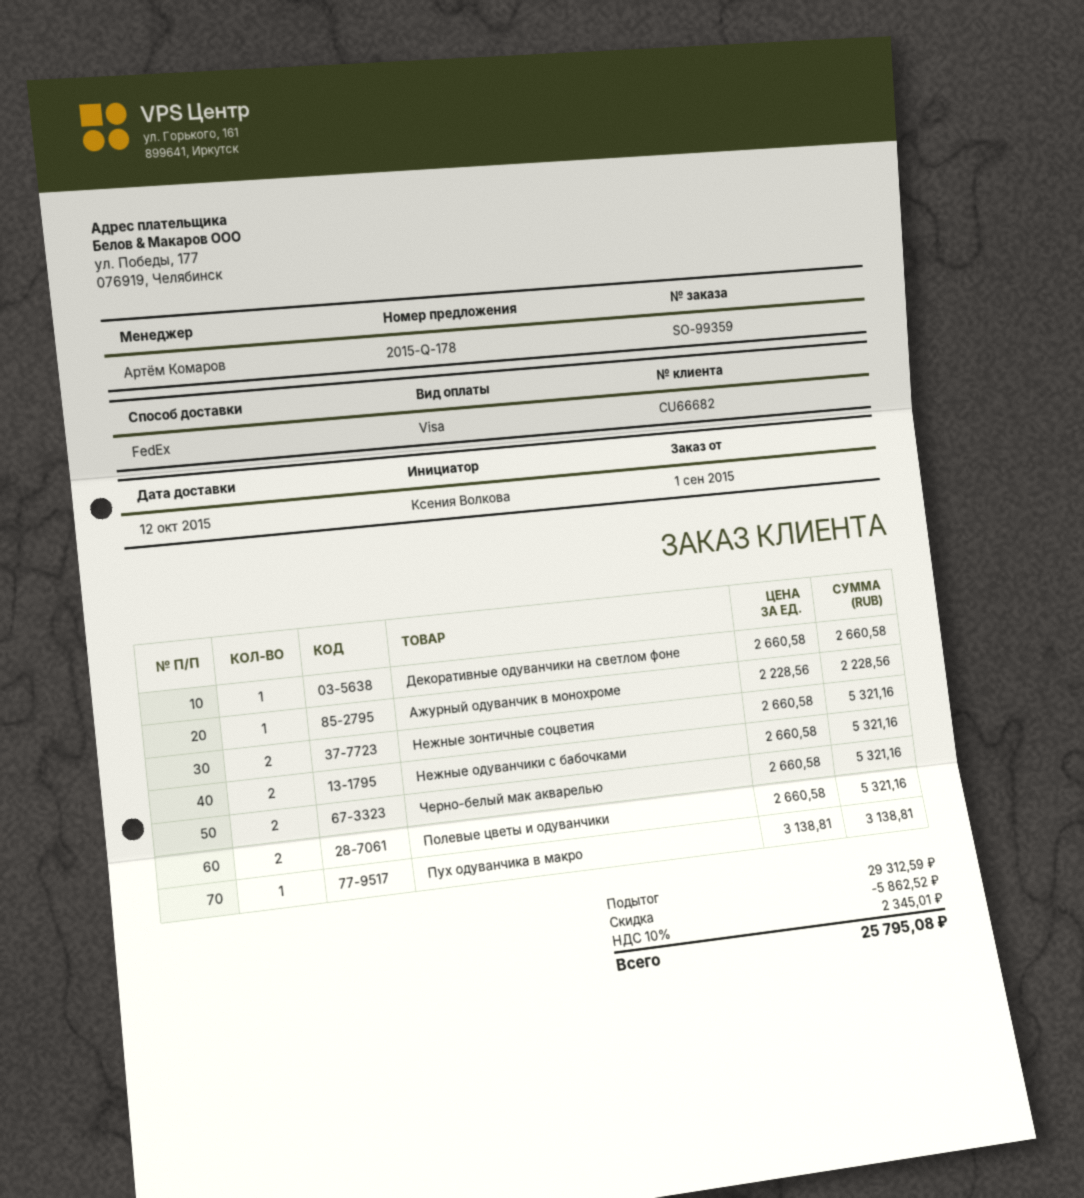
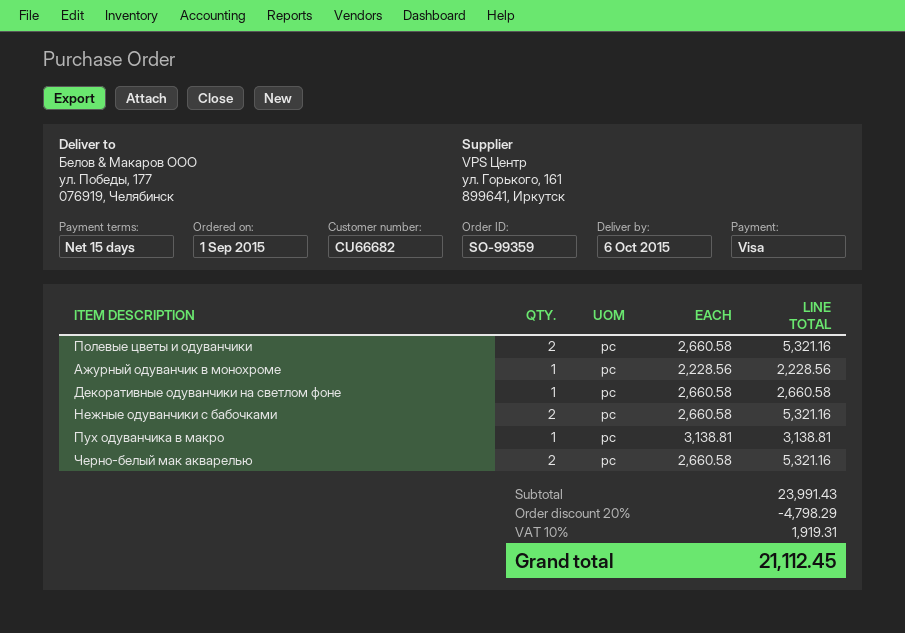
delivery date: 2015-10-12 -> 2015-10-06
Нежные зонтичные соцветия: 2 x 2660.58 = 5321.16 -> none
subtotal: 29312.59 -> 23991.43
discount: 5862.52 -> 4798.29
tax: 10% = 2345.01 -> 10% = 1919.31
total: 25795.08 -> 21112.45

